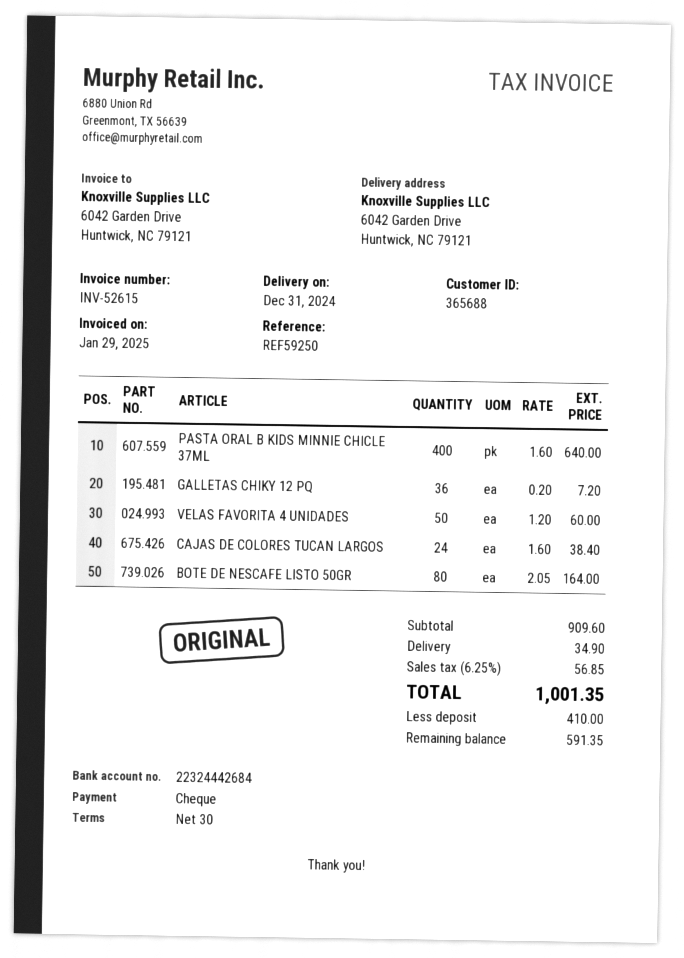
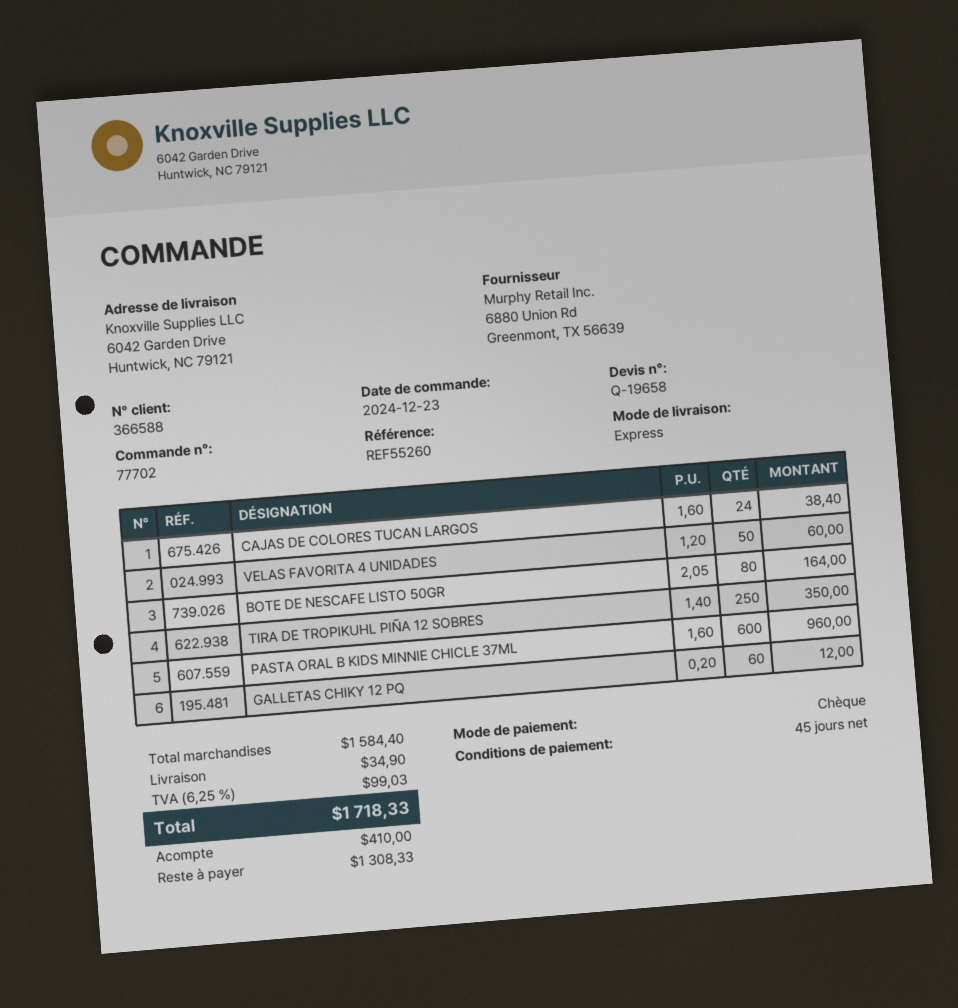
payment terms: 30 days -> 45 days
customer number: 365688 -> 366588
reference: REF59250 -> REF55260
PASTA ORAL B KIDS MINNIE CHICLE 37ML: 400 x 1.60 = 640.00 -> 600 x 1.60 = 960.00
GALLETAS CHIKY 12 PQ: 36 x 0.20 = 7.20 -> 60 x 0.20 = 12.00
TIRA DE TROPIKUHL PIÑA 12 SOBRES: none -> 250 x 1.40 = 350.00
subtotal: 909.60 -> 1584.40
tax: 6.25% = 56.85 -> 6.25% = 99.03
total: 1001.35 -> 1718.33
balance: 591.35 -> 1308.33

